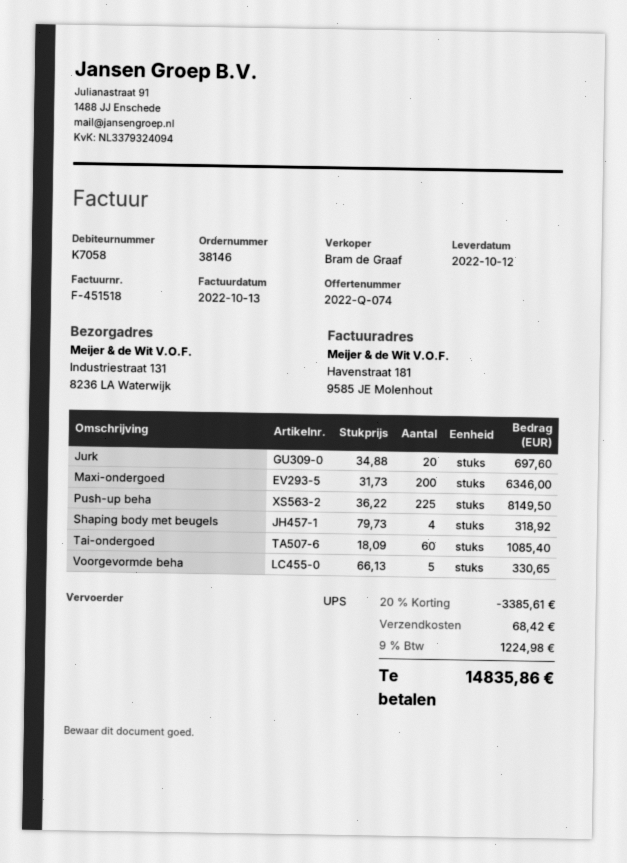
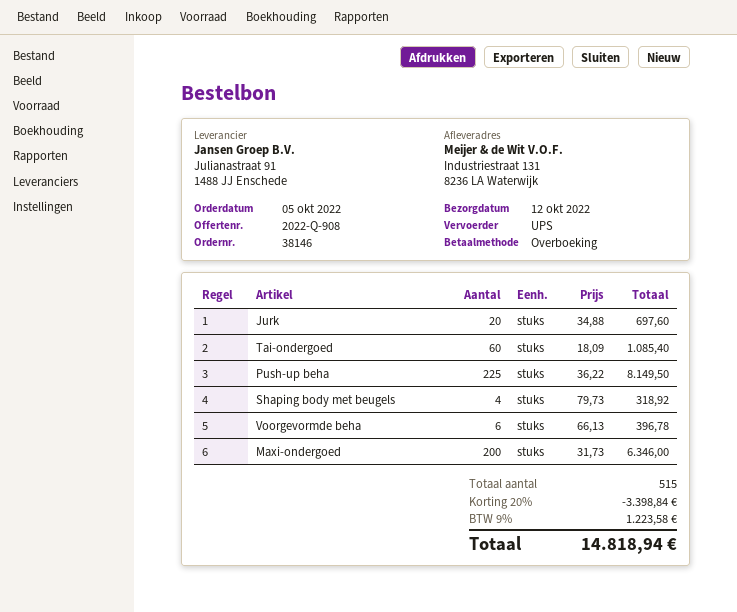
quote number: 2022-Q-074 -> 2022-Q-908
Voorgevormde beha: 5 x 66.13 = 330.65 -> 6 x 66.13 = 396.78
discount: 20% = 3385.61 -> 20% = 3398.84
shipping: 68.42 -> none
tax: 9% = 1224.98 -> 9% = 1223.58
total: 14835.86 -> 14818.94

